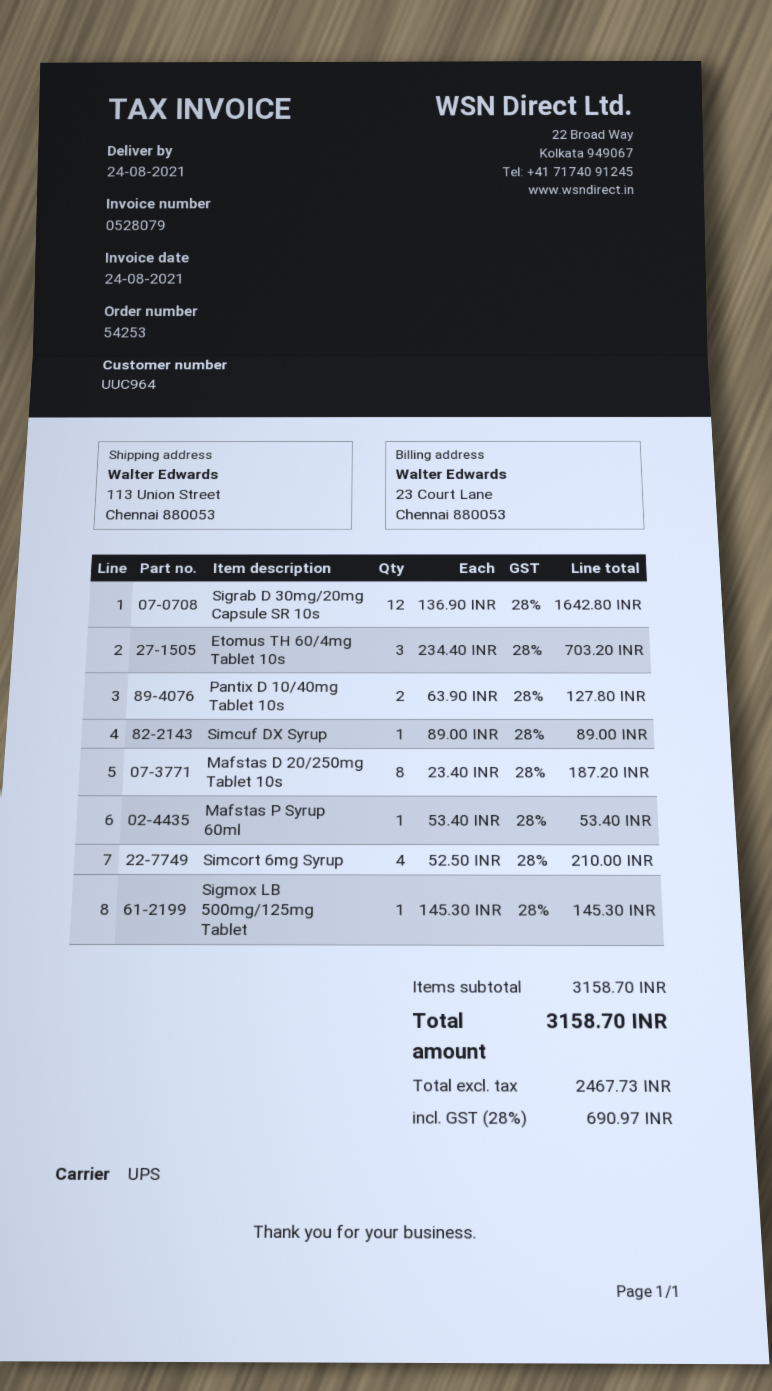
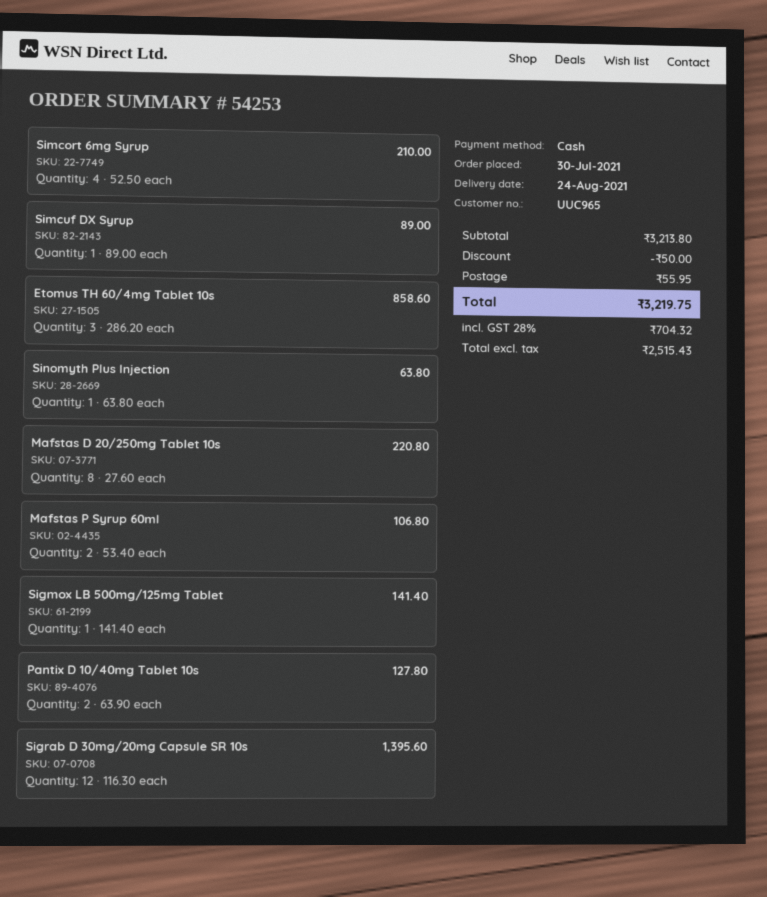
customer number: UUC964 -> UUC965
Sigrab D 30mg/20mg Capsule SR 10s: 12 x 136.90 = 1642.80 -> 12 x 116.30 = 1395.60
Etomus TH 60/4mg Tablet 10s: 3 x 234.40 = 703.20 -> 3 x 286.20 = 858.60
Mafstas D 20/250mg Tablet 10s: 8 x 23.40 = 187.20 -> 8 x 27.60 = 220.80
Mafstas P Syrup 60ml: 1 x 53.40 = 53.40 -> 2 x 53.40 = 106.80
Sigmox LB 500mg/125mg Tablet: 1 x 145.30 = 145.30 -> 1 x 141.40 = 141.40
Sinomyth Plus Injection: none -> 1 x 63.80 = 63.80
subtotal: 3158.70 -> 3213.80
discount: none -> 50.00
shipping: none -> 55.95
net: 2467.73 -> 2515.43
tax: 28% = 690.97 -> 28% = 704.32
total: 3158.70 -> 3219.75

